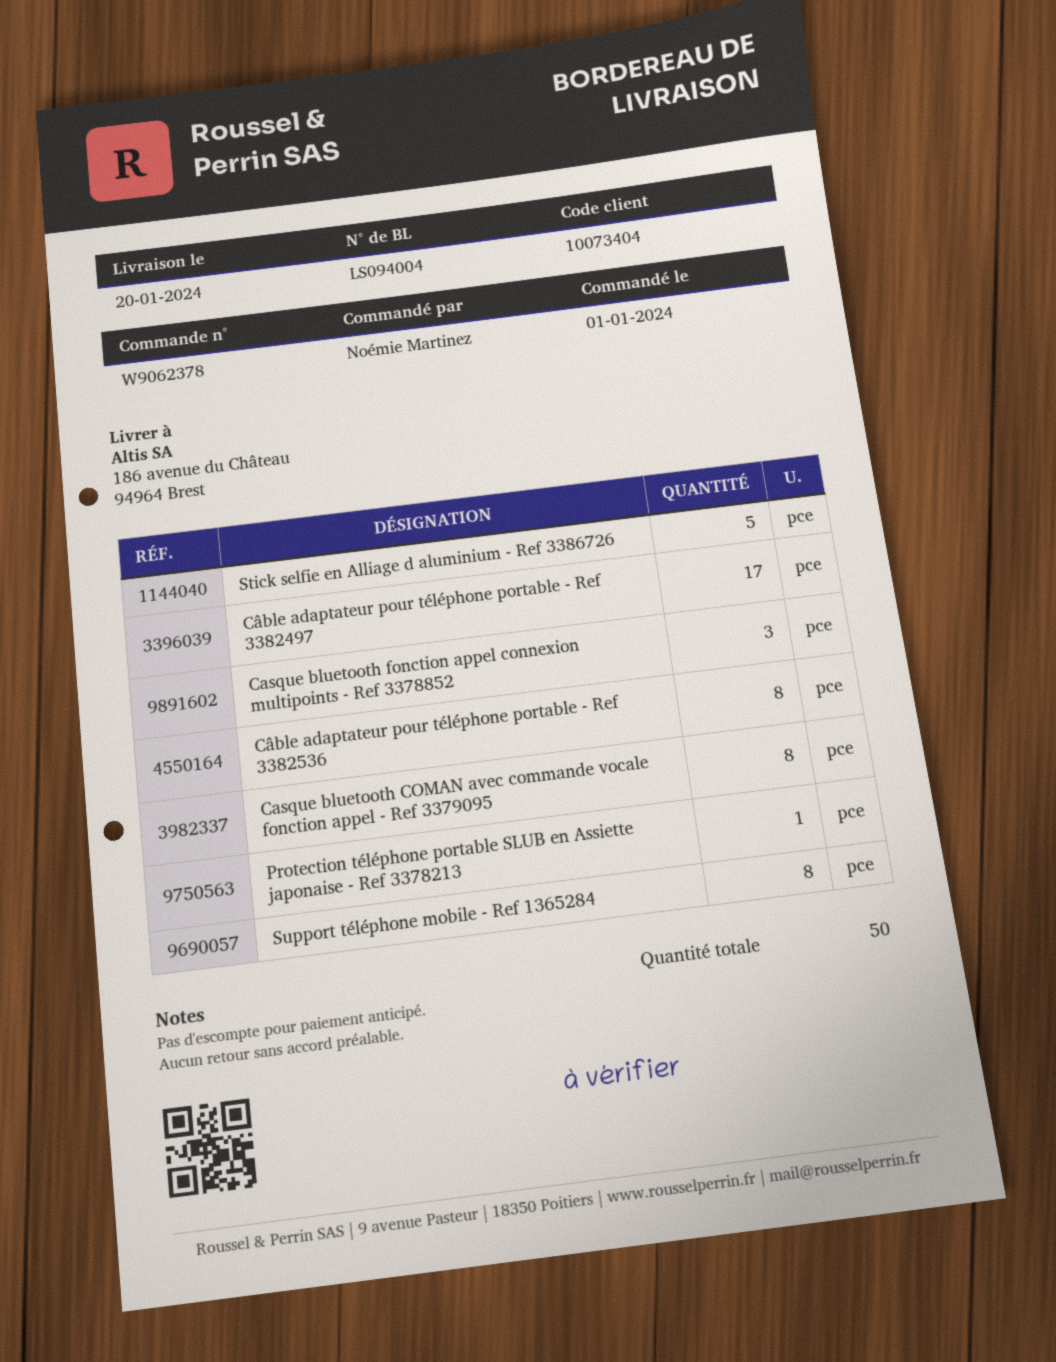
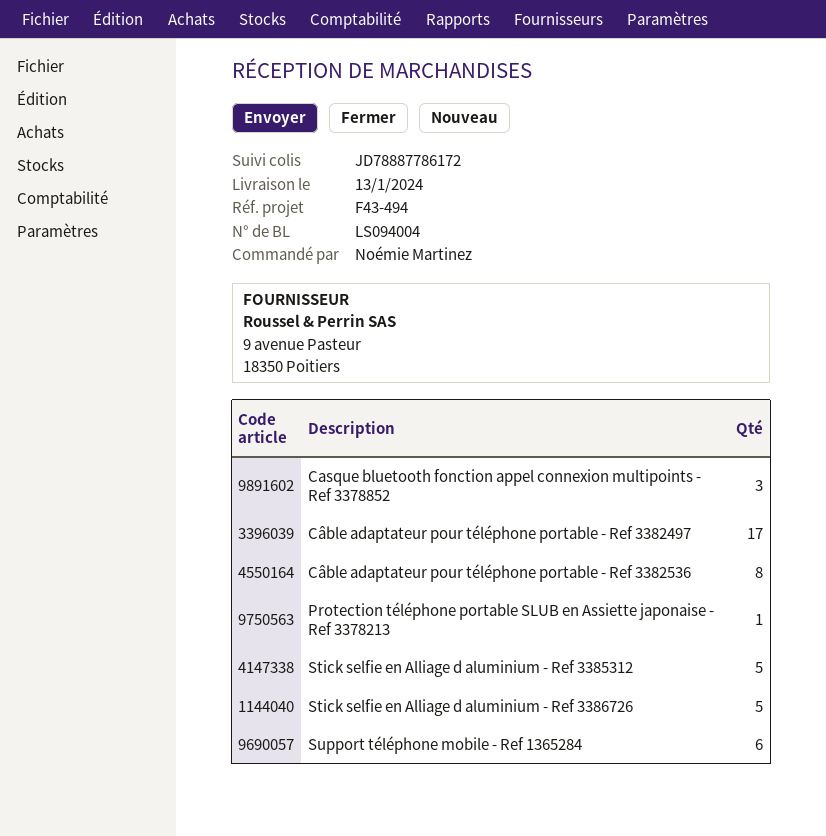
delivery date: 2024-01-20 -> 2024-01-13
Casque bluetooth COMAN avec commande vocale fonction appel - Ref 3379095: 8 -> none
Support téléphone mobile - Ref 1365284: 8 -> 6
Stick selfie en Alliage d aluminium - Ref 3385312: none -> 5

